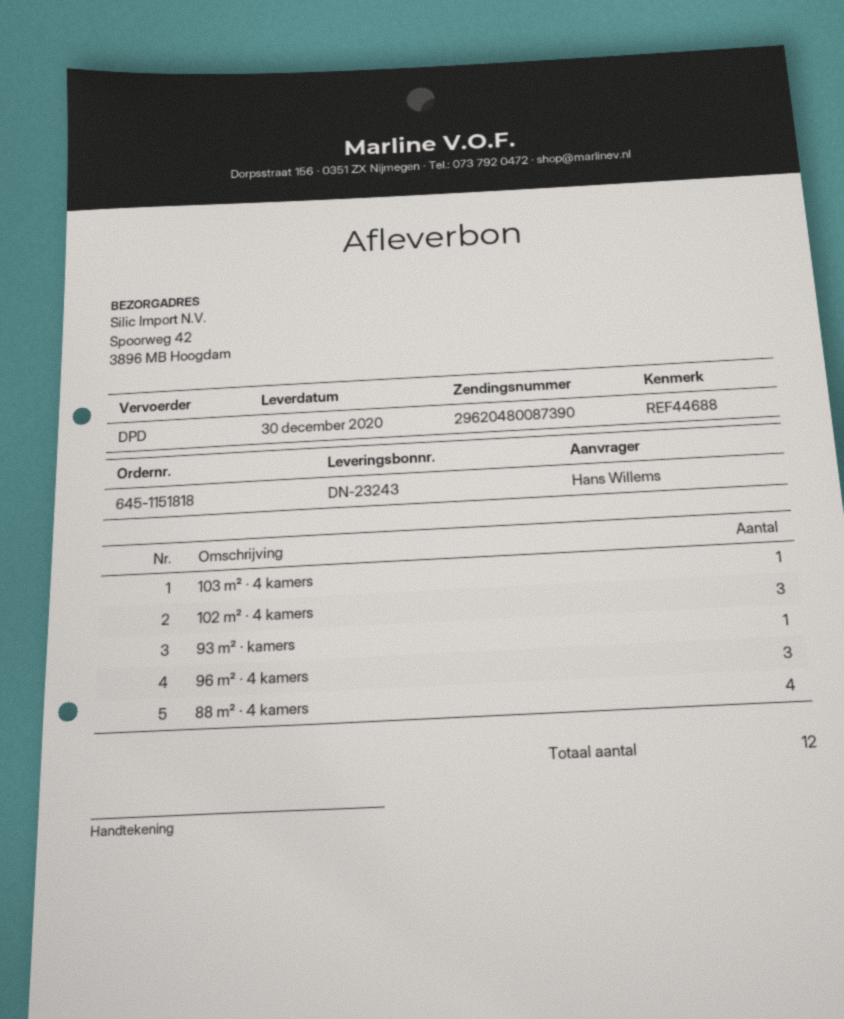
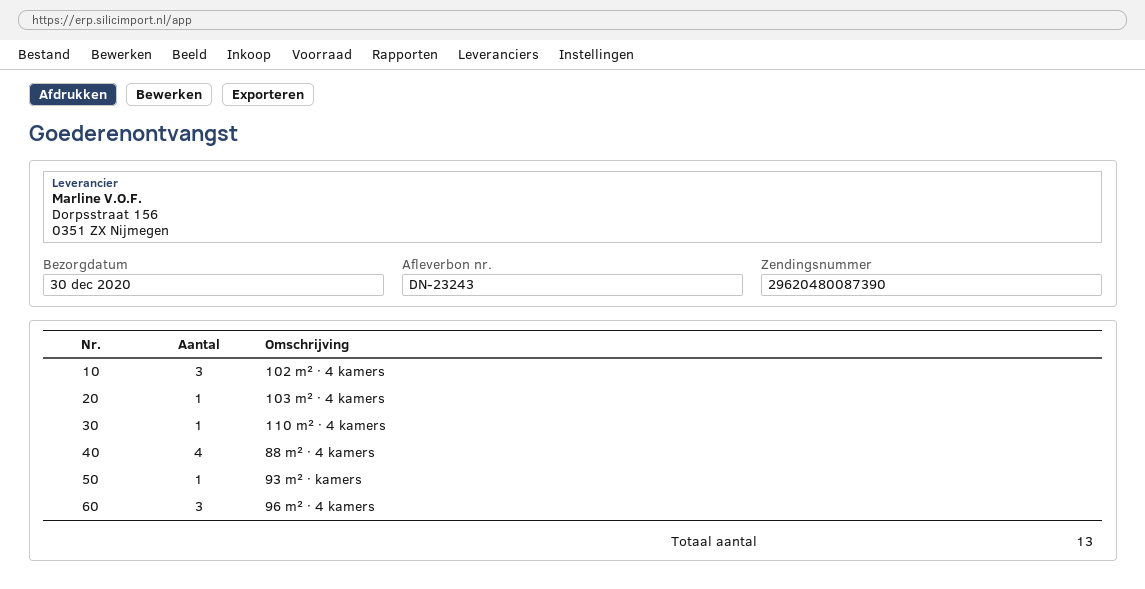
110 m² · 4 kamers: none -> 1
total quantity: 12 -> 13

